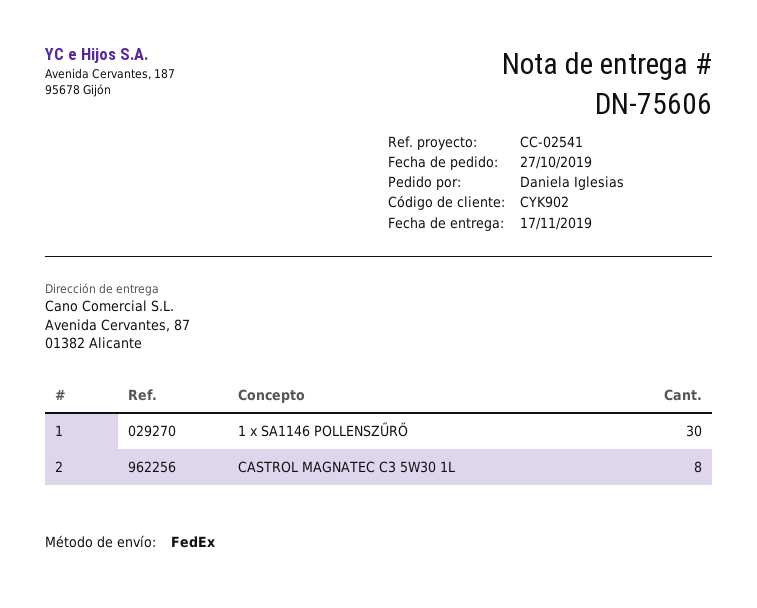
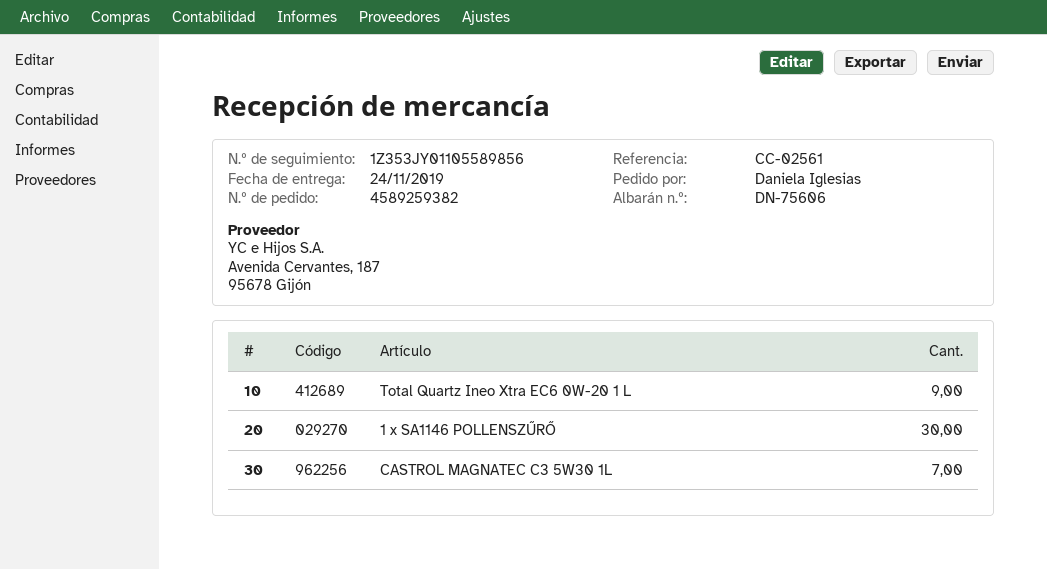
delivery date: 2019-11-17 -> 2019-11-24
reference: CC-02541 -> CC-02561
CASTROL MAGNATEC C3 5W30 1L: 8 -> 7
Total Quartz Ineo Xtra EC6 0W-20 1 L: none -> 9

